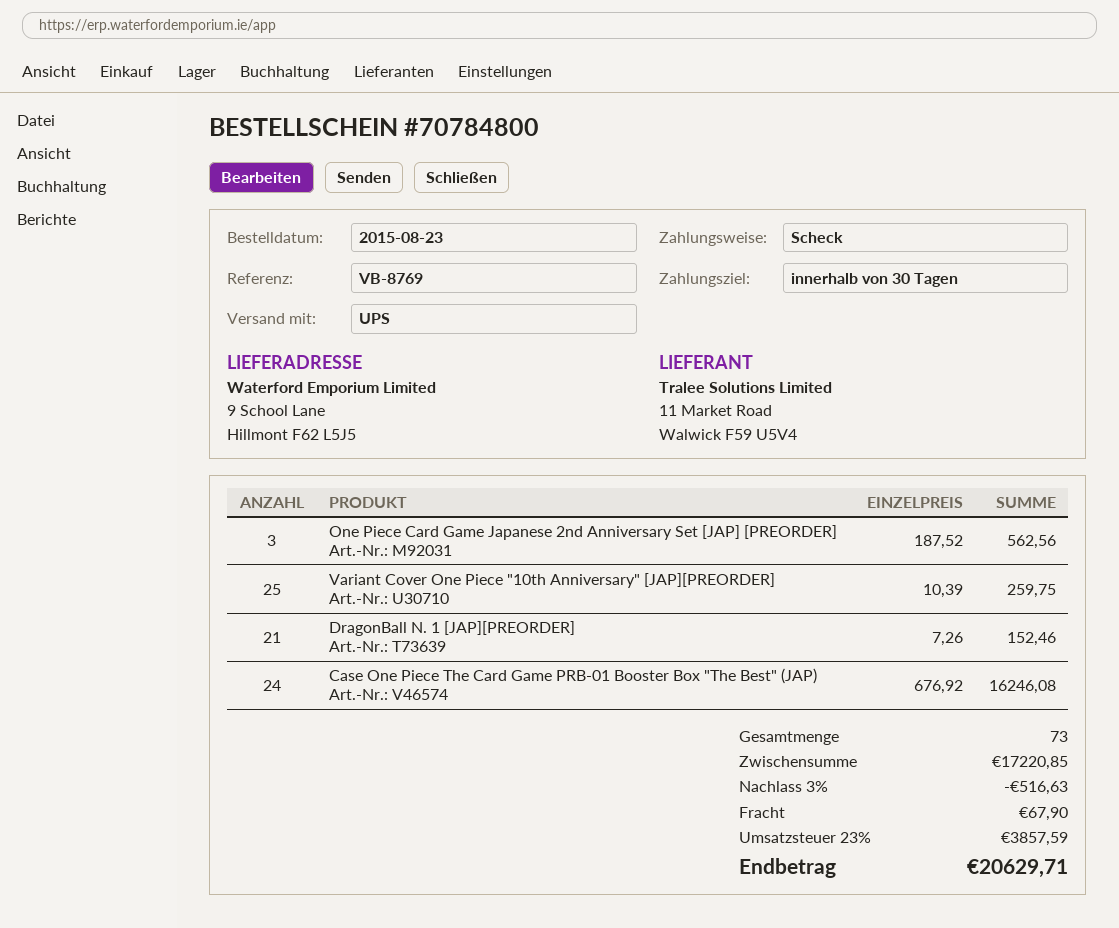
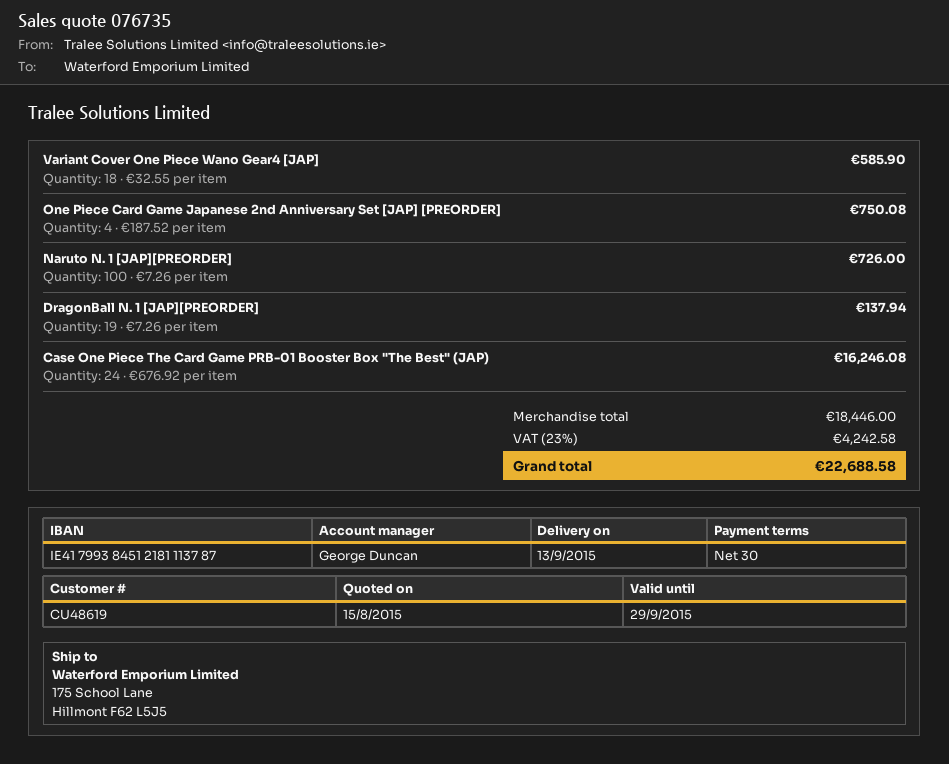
ship to: 9 School Lane, Hillmont F62 L5J5 -> 175 School Lane, Hillmont F62 L5J5
One Piece Card Game Japanese 2nd Anniversary Set [JAP] [PREORDER]: 3 x 187.52 = 562.56 -> 4 x 187.52 = 750.08
Variant Cover One Piece "10th Anniversary" [JAP][PREORDER]: 25 x 10.39 = 259.75 -> none
DragonBall N. 1 [JAP][PREORDER]: 21 x 7.26 = 152.46 -> 19 x 7.26 = 137.94
Variant Cover One Piece Wano Gear4 [JAP]: none -> 18 x 32.55 = 585.90
Naruto N. 1 [JAP][PREORDER]: none -> 100 x 7.26 = 726.00
subtotal: 17220.85 -> 18446.00
discount: 3% = 516.63 -> none
shipping: 67.90 -> none
tax: 23% = 3857.59 -> 23% = 4242.58
total: 20629.71 -> 22688.58

